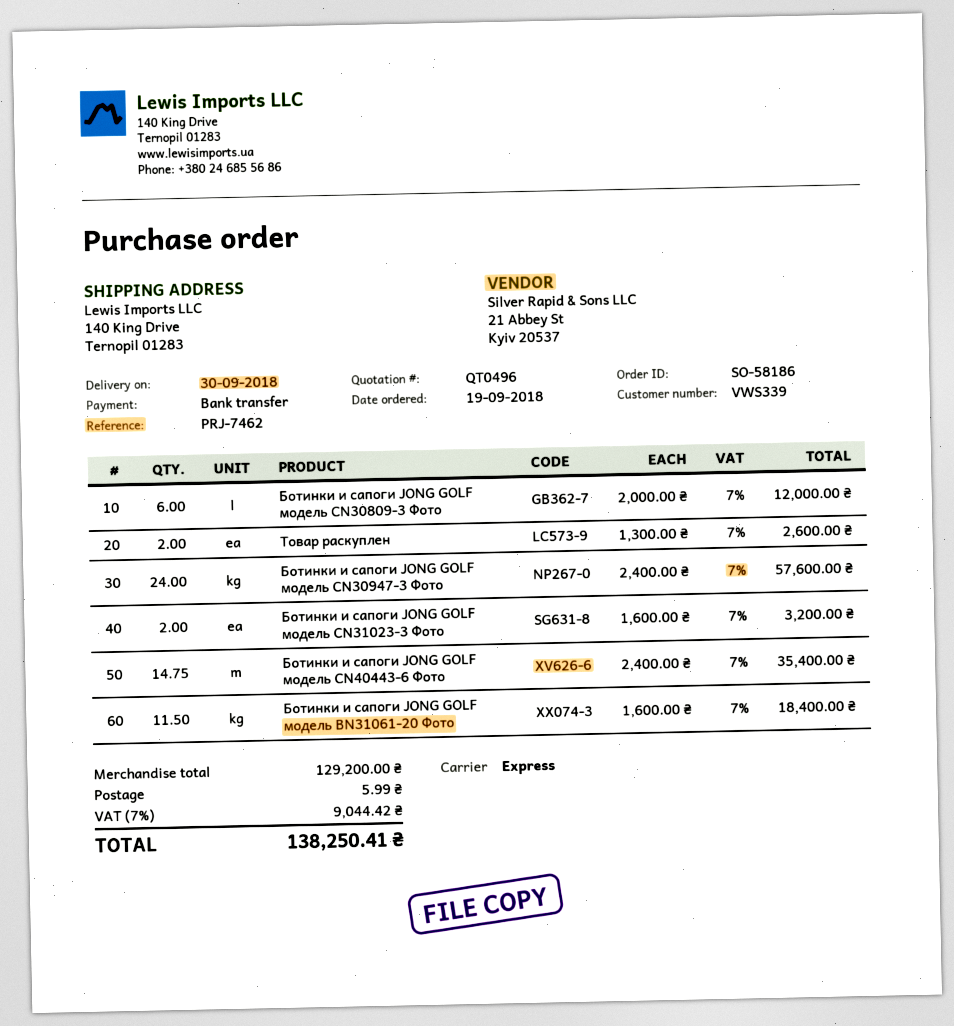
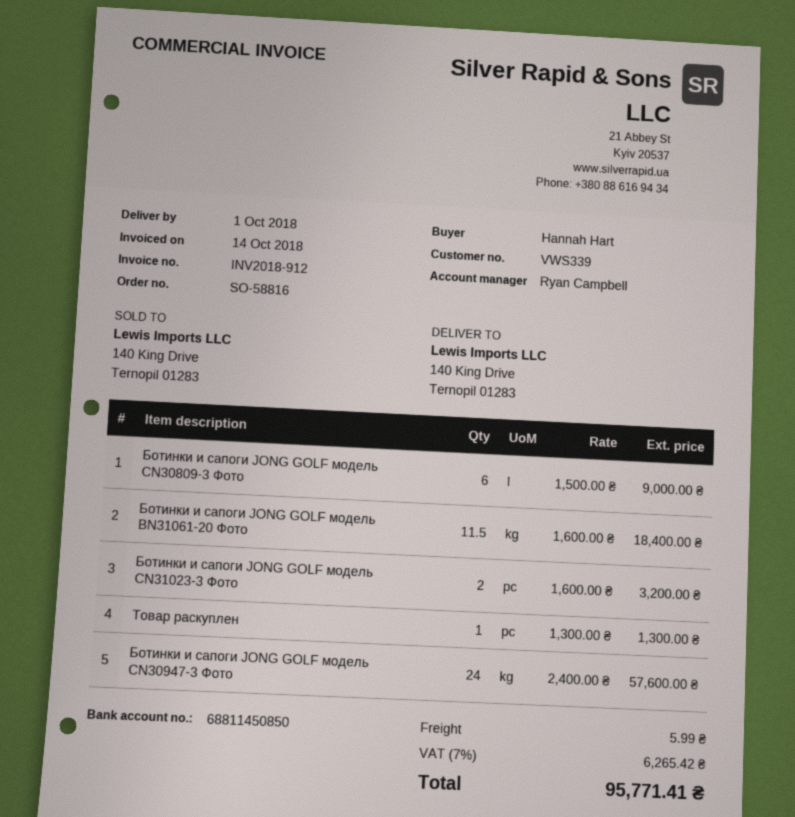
order number: SO-58186 -> SO-58816
delivery date: 2018-09-30 -> 2018-10-01
Ботинки и сапоги JONG GOLF модель CN30809-3 Фото: 6 x 2000.00 = 12000.00 -> 6 x 1500.00 = 9000.00
Товар раскуплен: 2 x 1300.00 = 2600.00 -> 1 x 1300.00 = 1300.00
Ботинки и сапоги JONG GOLF модель CN40443-6 Фото: 14.75 x 2400.00 = 35400.00 -> none
tax: 7% = 9044.42 -> 7% = 6265.42
total: 138250.41 -> 95771.41

